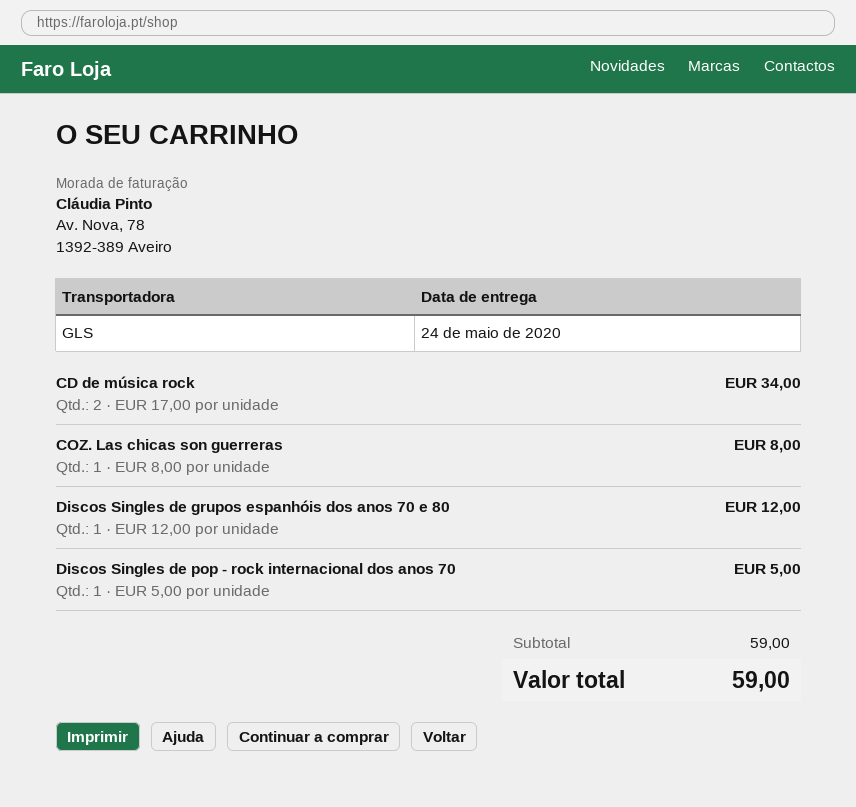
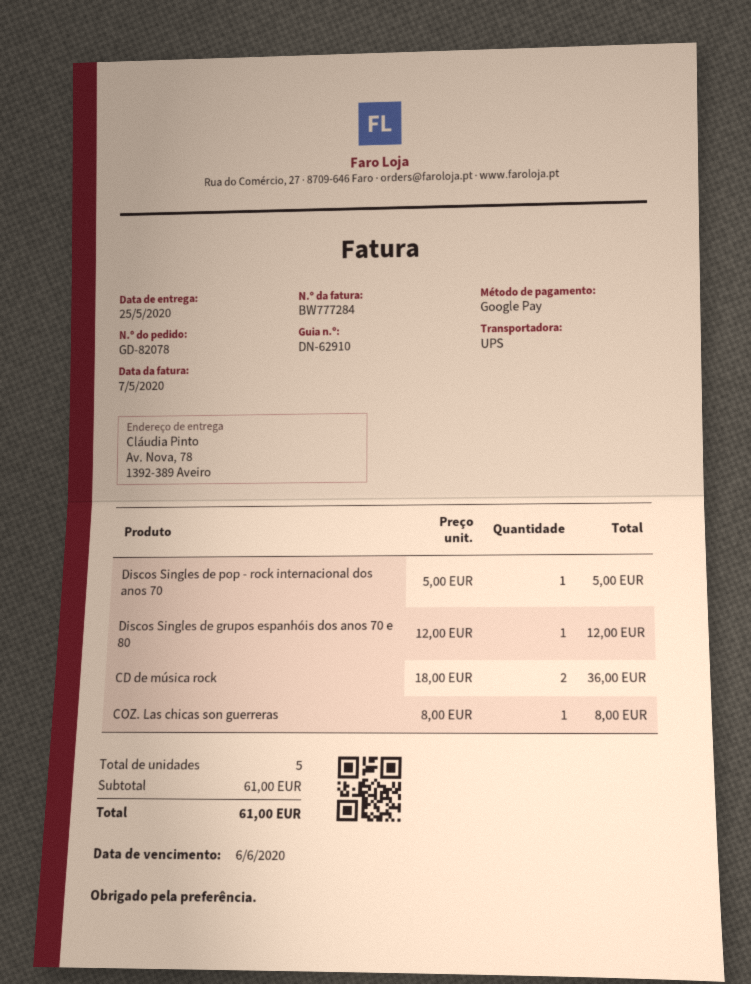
delivery date: 2020-05-24 -> 2020-05-25
shipping method: GLS -> UPS
CD de música rock: 2 x 17.00 = 34.00 -> 2 x 18.00 = 36.00
subtotal: 59.00 -> 61.00
total: 59.00 -> 61.00

